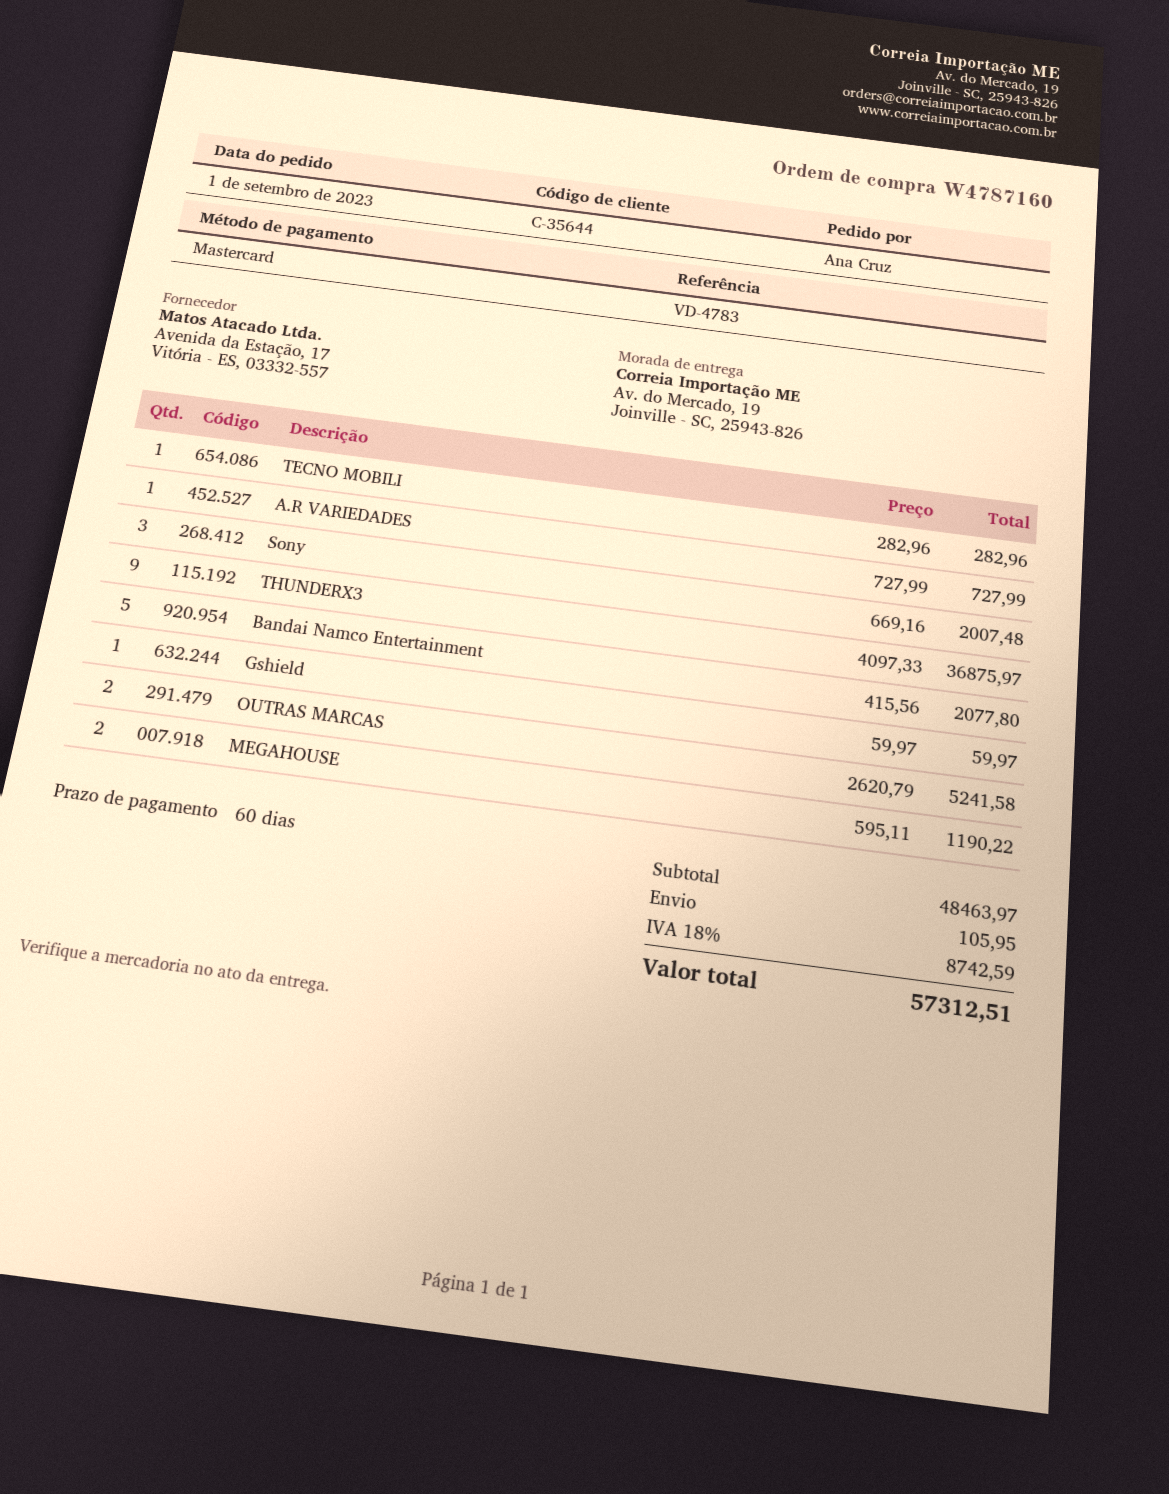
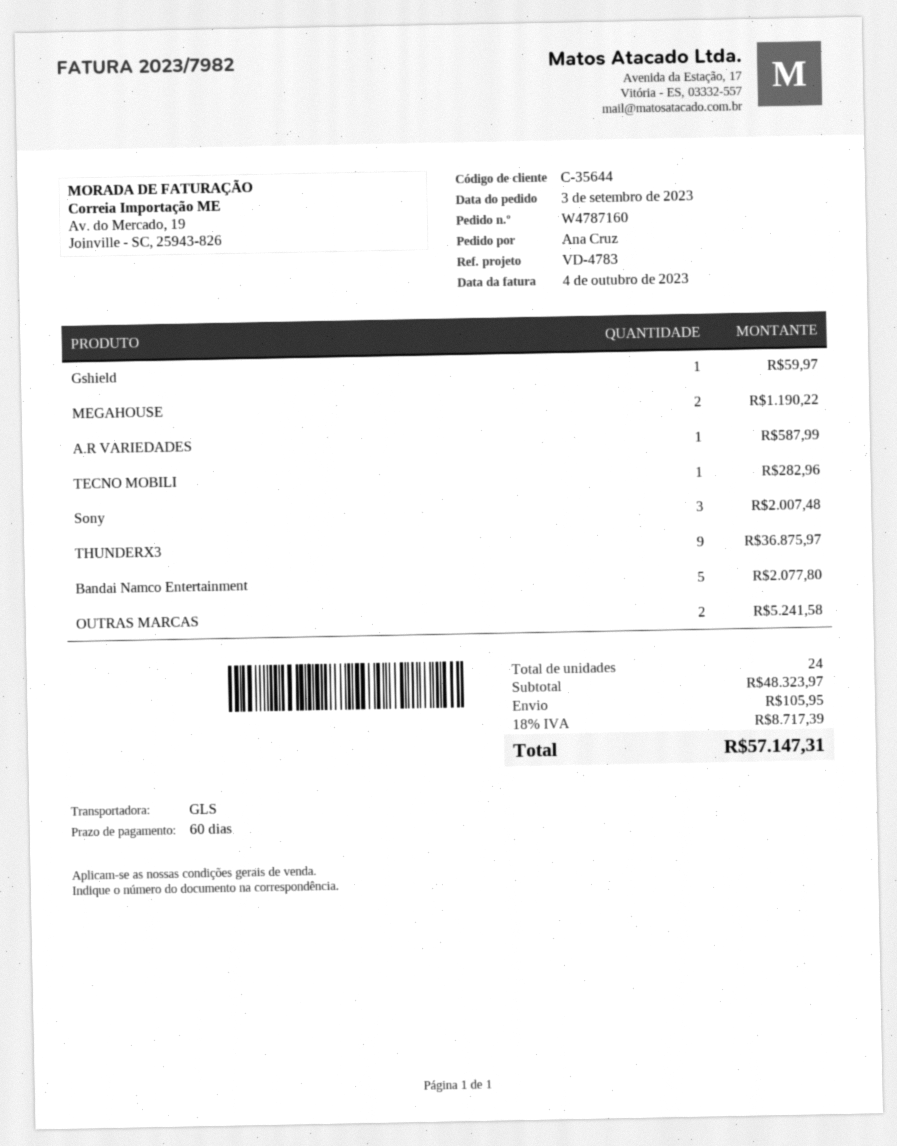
order date: 2023-09-01 -> 2023-09-03
A.R VARIEDADES: 1 for 727.99 -> 1 for 587.99
subtotal: 48463.97 -> 48323.97
tax: 18% = 8742.59 -> 18% = 8717.39
total: 57312.51 -> 57147.31

